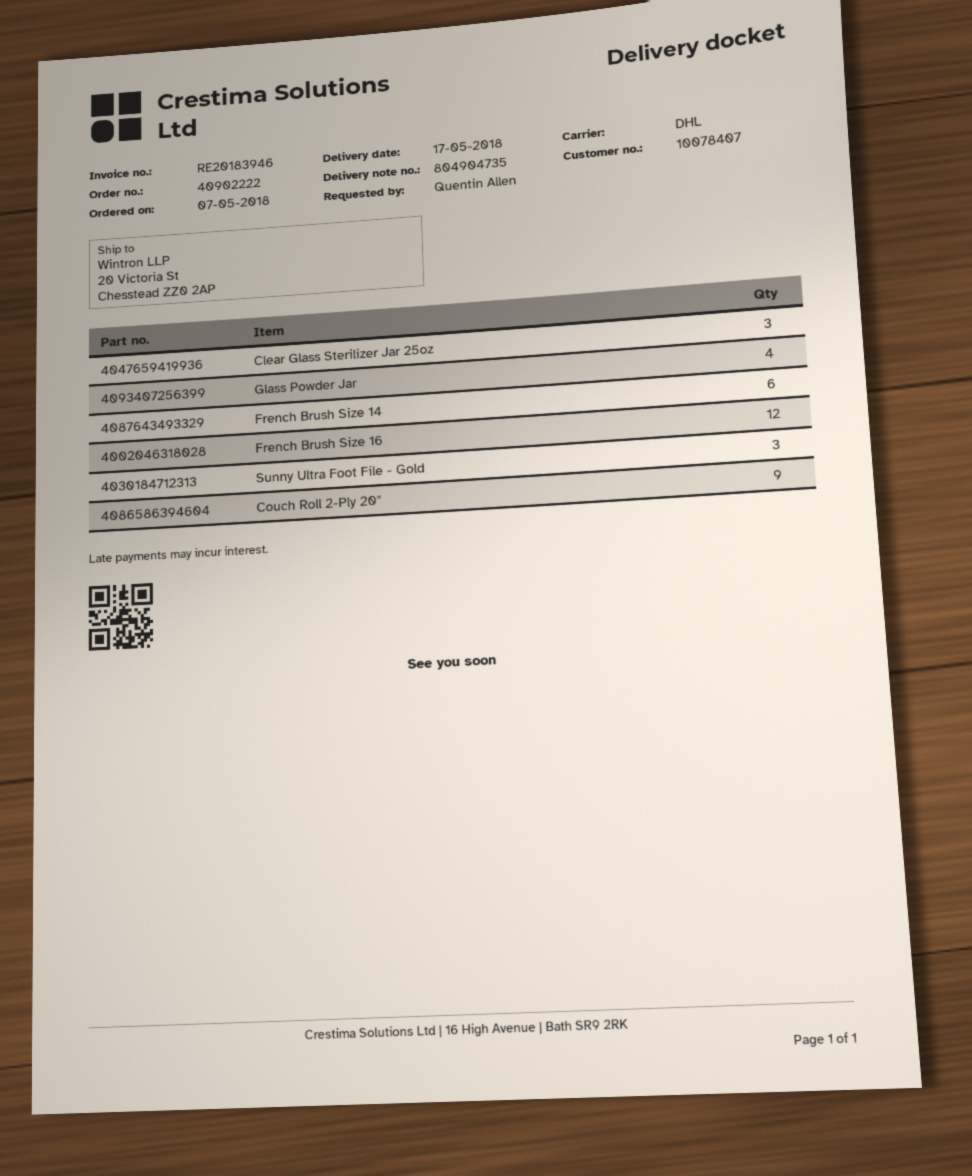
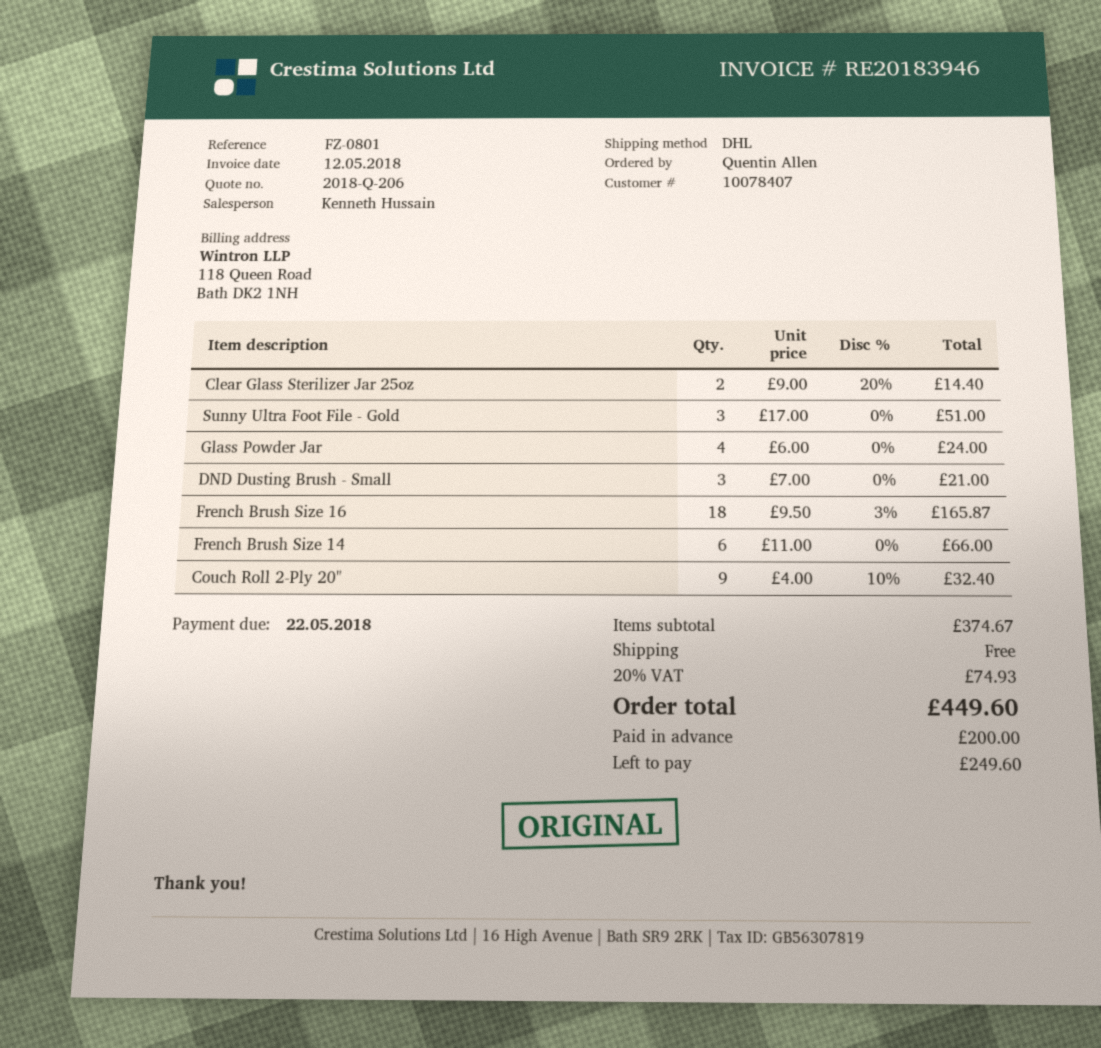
Clear Glass Sterilizer Jar 25oz: 3 -> 2
French Brush Size 16: 12 -> 18
DND Dusting Brush - Small: none -> 3

